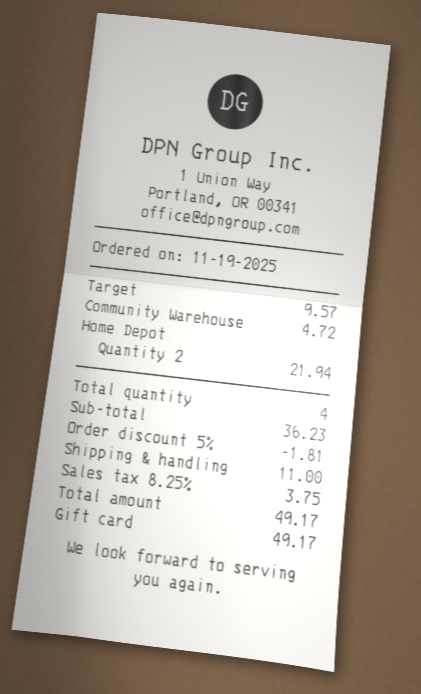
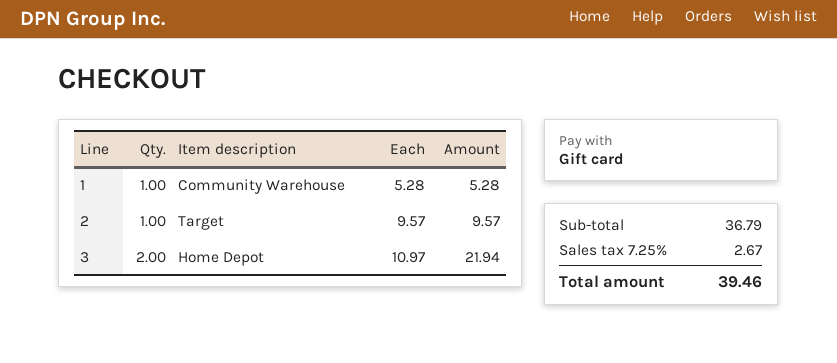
Community Warehouse: 1 for 4.72 -> 1 for 5.28
subtotal: 36.23 -> 36.79
discount: 5% = 1.81 -> none
shipping: 11.00 -> none
tax: 8.25% = 3.75 -> 7.25% = 2.67
total: 49.17 -> 39.46

